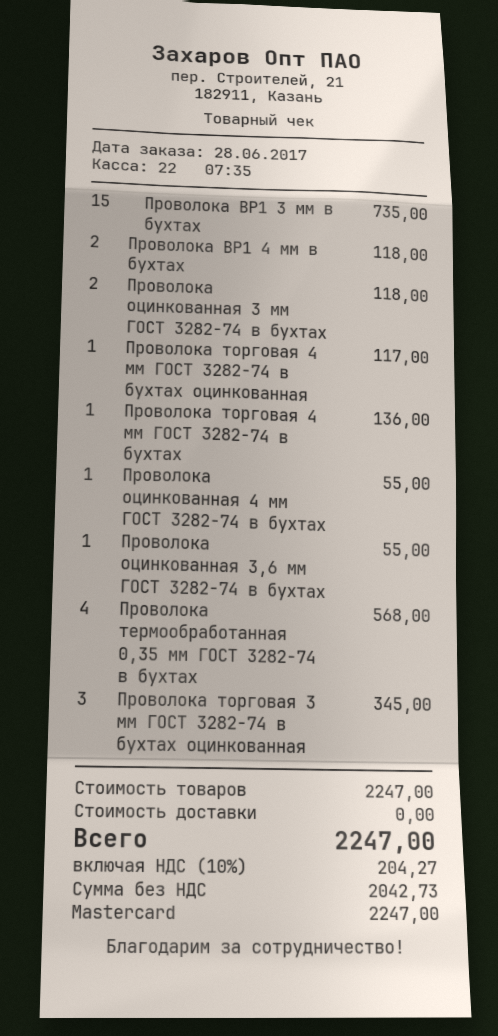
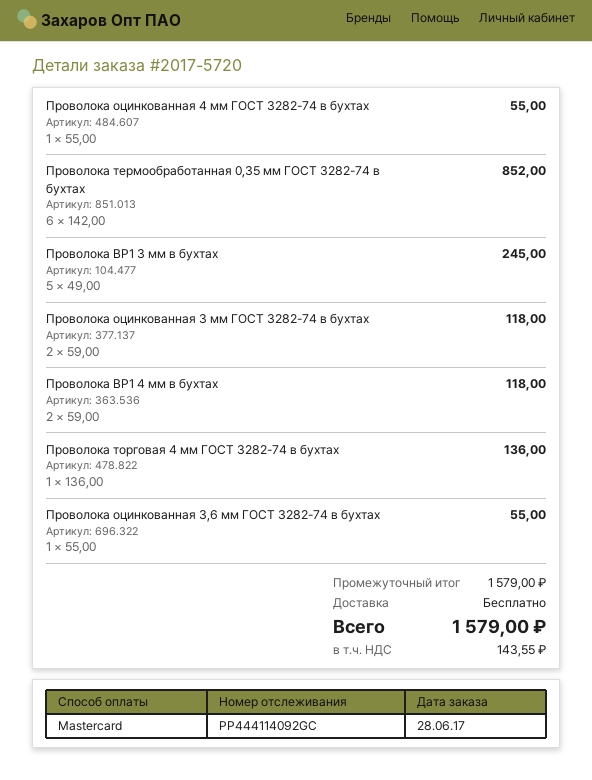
Проволока ВР1 3 мм в бухтах: 15 for 735.00 -> 5 for 245.00
Проволока торговая 4 мм ГОСТ 3282-74 в бухтах оцинкованная: 1 for 117.00 -> none
Проволока термообработанная 0,35 мм ГОСТ 3282-74 в бухтах: 4 for 568.00 -> 6 for 852.00
Проволока торговая 3 мм ГОСТ 3282-74 в бухтах оцинкованная: 3 for 345.00 -> none
subtotal: 2247.00 -> 1579.00
tax: 204.27 -> 143.55
total: 2247.00 -> 1579.00

